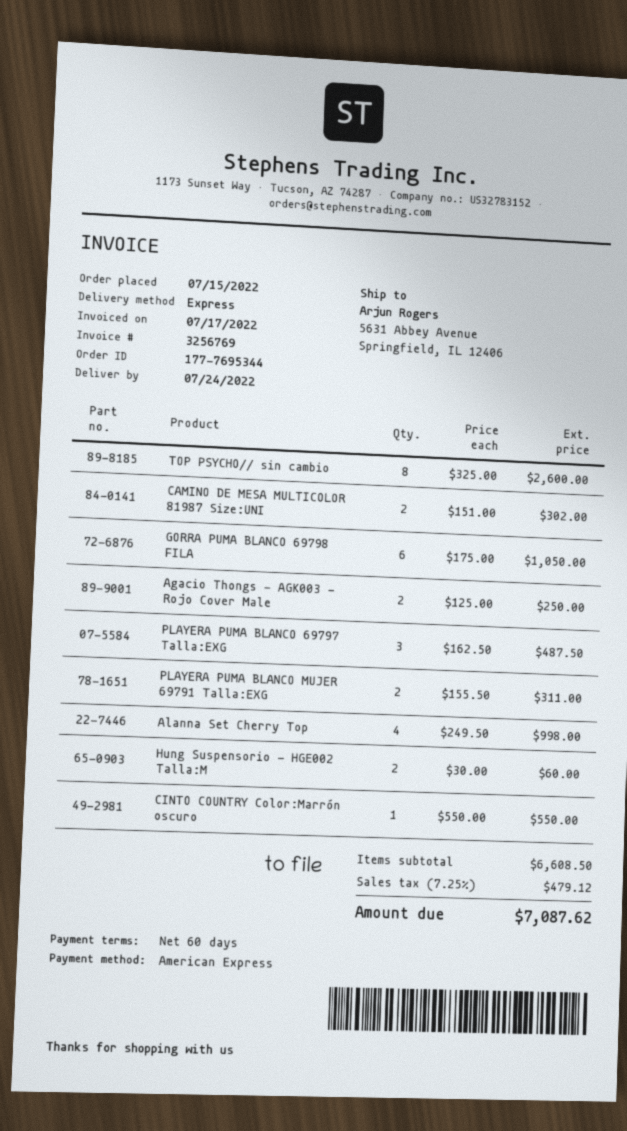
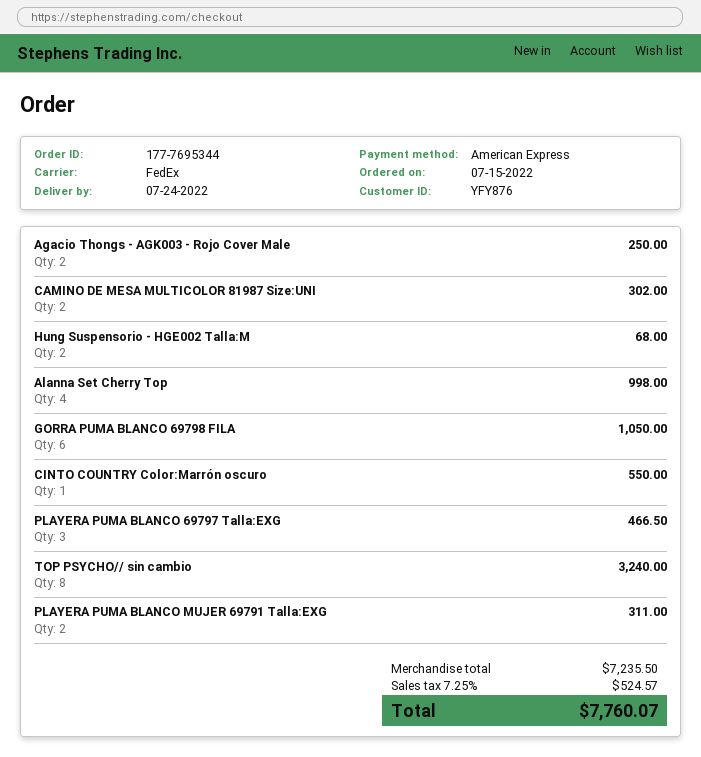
shipping method: express -> FedEx
TOP PSYCHO// sin cambio: 8 for 2600.00 -> 8 for 3240.00
PLAYERA PUMA BLANCO 69797 Talla:EXG: 3 for 487.50 -> 3 for 466.50
Hung Suspensorio - HGE002 Talla:M: 2 for 60.00 -> 2 for 68.00
subtotal: 6608.50 -> 7235.50
tax: 7.25% = 479.12 -> 7.25% = 524.57
total: 7087.62 -> 7760.07

